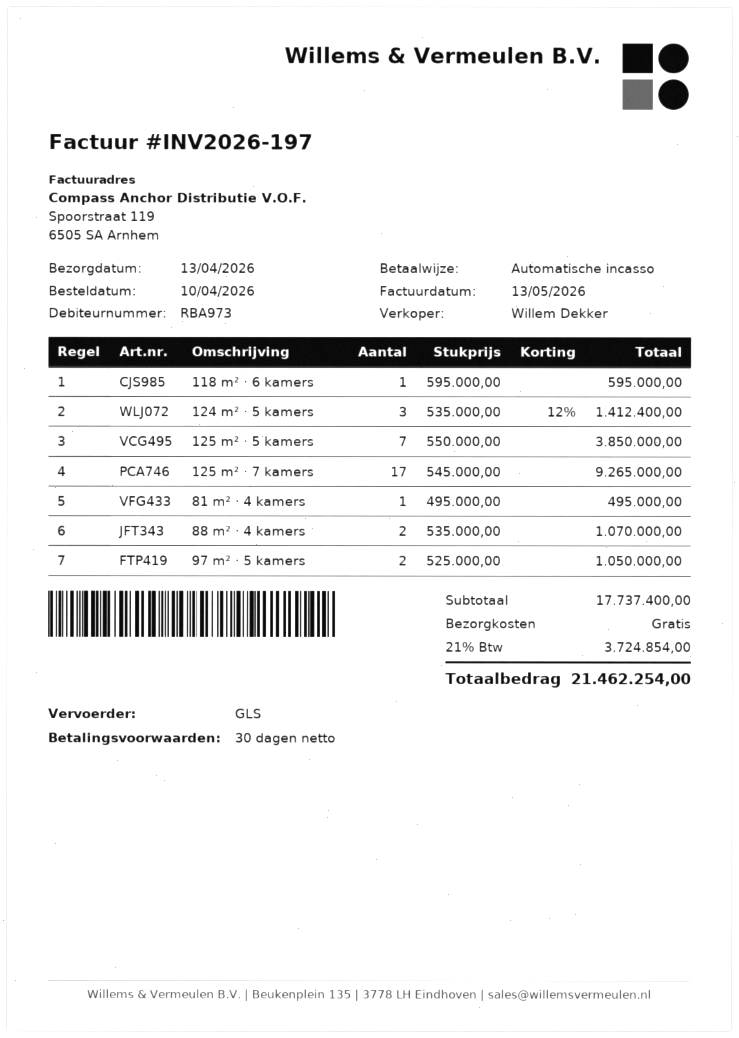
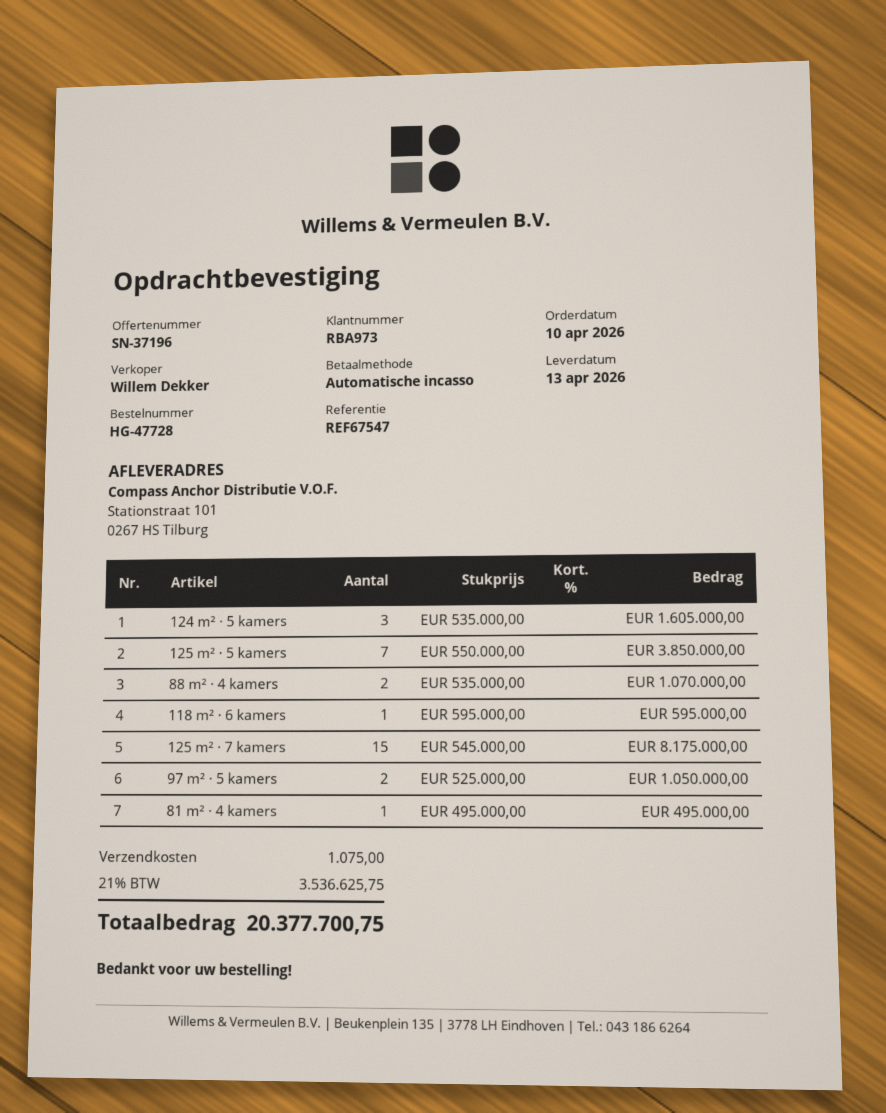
124 m² · 5 kamers: 3 x 535000.00 - 12% = 1412400.00 -> 3 x 535000.00 = 1605000.00
125 m² · 7 kamers: 17 x 545000.00 = 9265000.00 -> 15 x 545000.00 = 8175000.00
shipping: 0.00 -> 1075.00
tax: 21% = 3724854.00 -> 21% = 3536625.75
total: 21462254.00 -> 20377700.75

